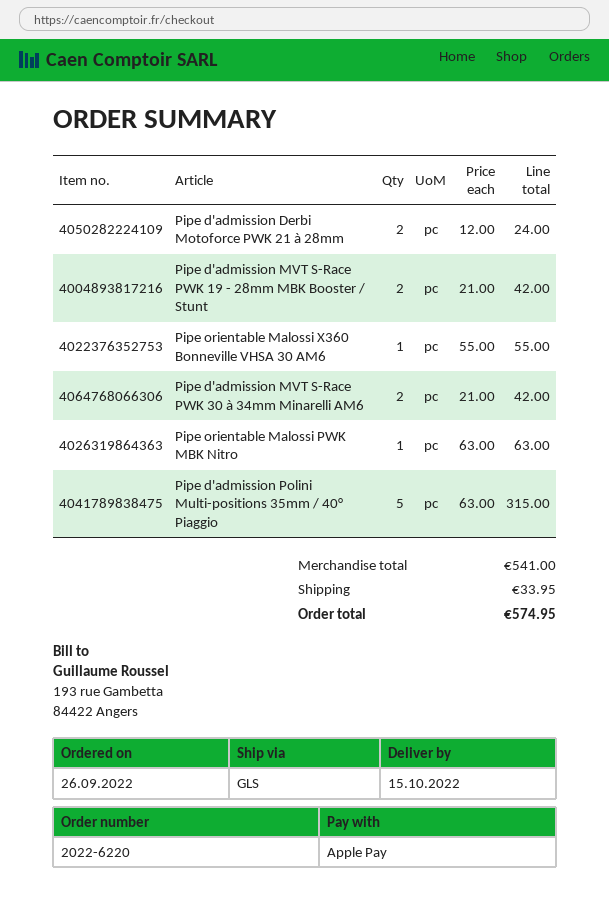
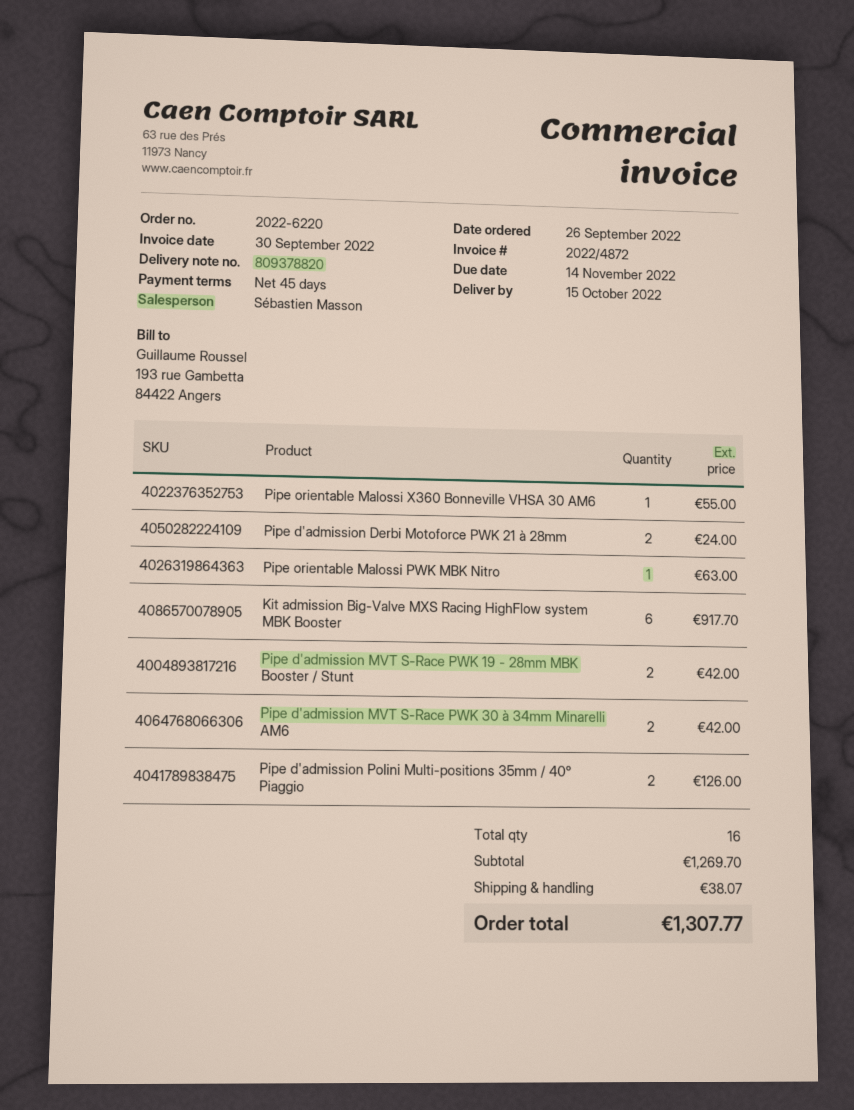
Pipe d'admission Polini Multi-positions 35mm / 40° Piaggio: 5 for 315.00 -> 2 for 126.00
Kit admission Big-Valve MXS Racing HighFlow system MBK Booster: none -> 6 for 917.70
subtotal: 541.00 -> 1269.70
shipping: 33.95 -> 38.07
total: 574.95 -> 1307.77

